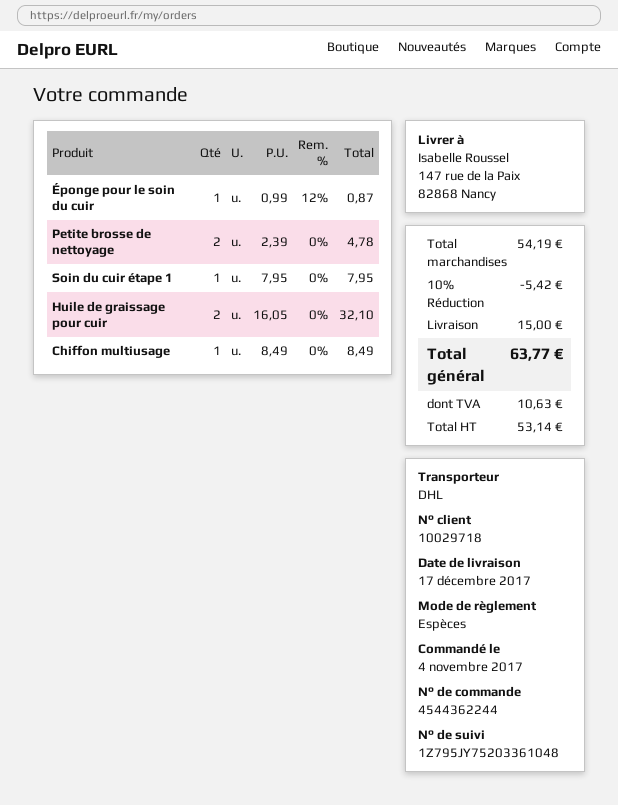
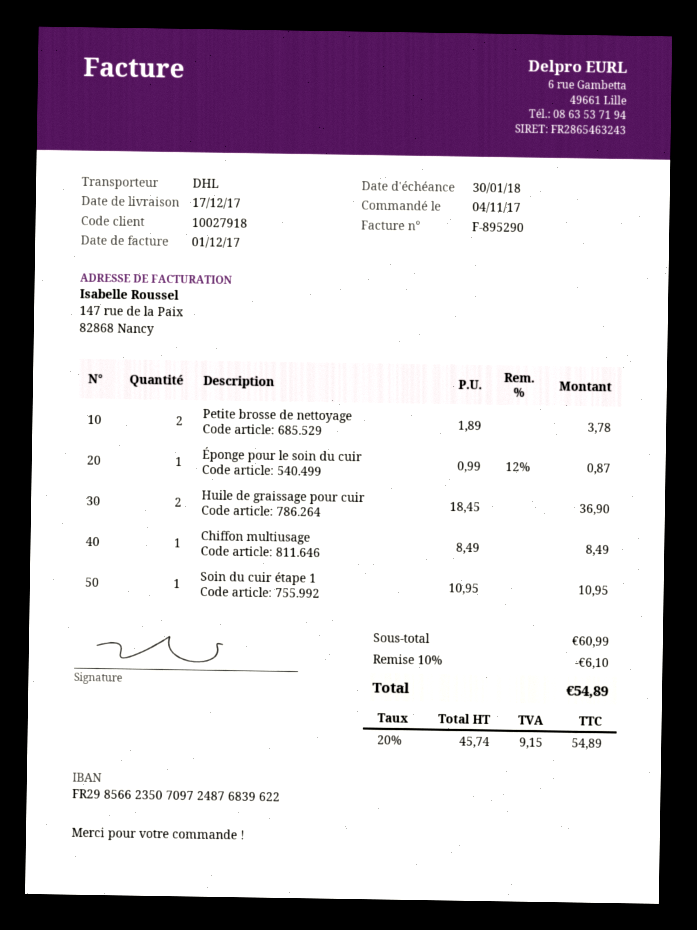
customer number: 10029718 -> 10027918
Petite brosse de nettoyage: 2 x 2.39 = 4.78 -> 2 x 1.89 = 3.78
Soin du cuir étape 1: 1 x 7.95 = 7.95 -> 1 x 10.95 = 10.95
Huile de graissage pour cuir: 2 x 16.05 = 32.10 -> 2 x 18.45 = 36.90
subtotal: 54.19 -> 60.99
discount: 10% = 5.42 -> 10% = 6.10
shipping: 15.00 -> none
net: 53.14 -> 45.74
tax: 10.63 -> 9.15
total: 63.77 -> 54.89

